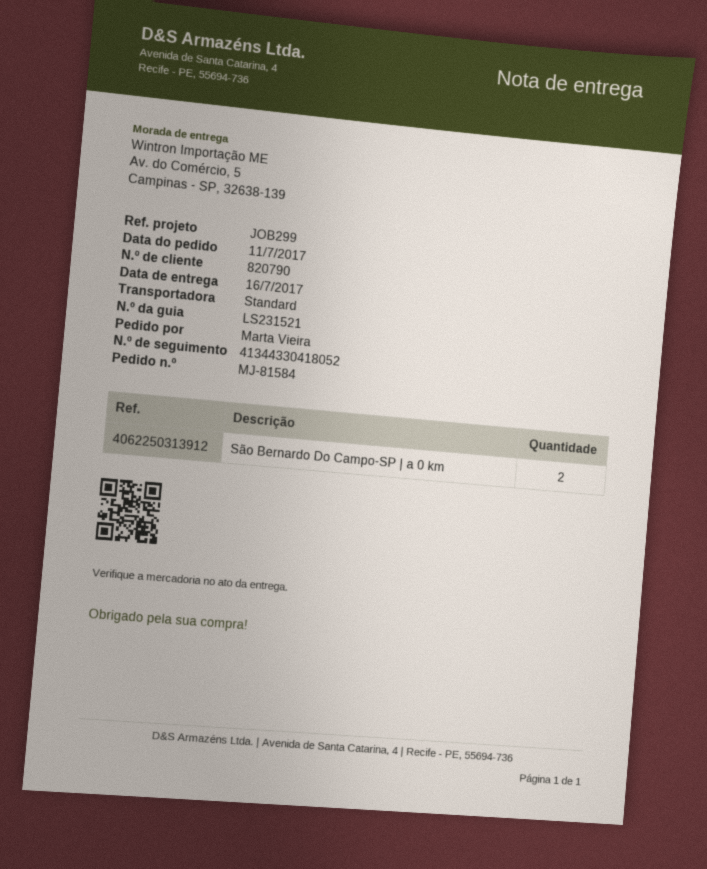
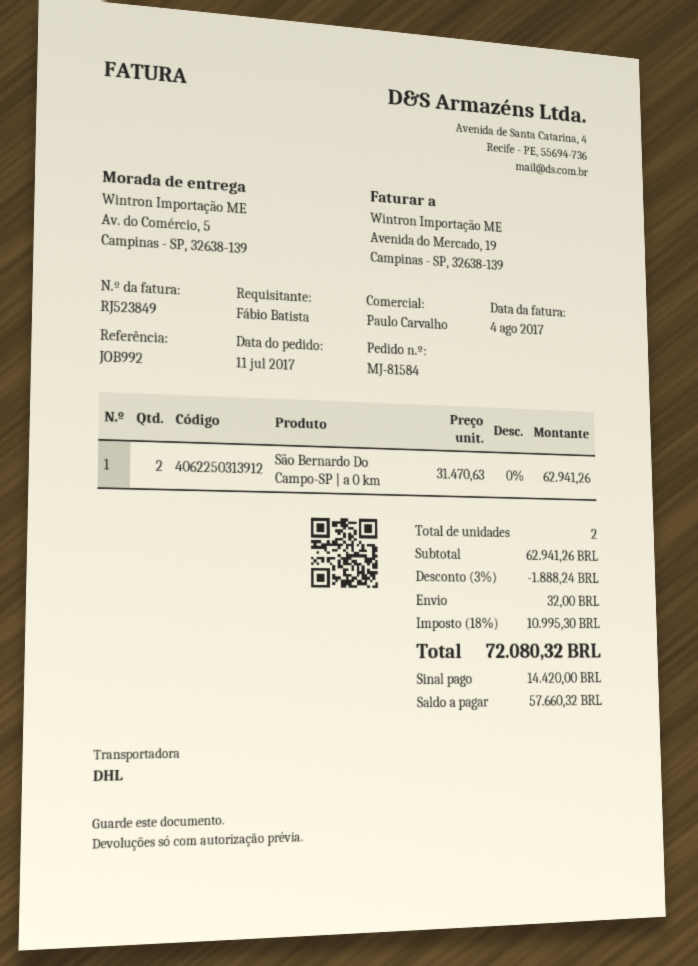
reference: JOB299 -> JOB992
ordered by: Marta Vieira -> Fábio Batista
shipping method: standard -> DHL

